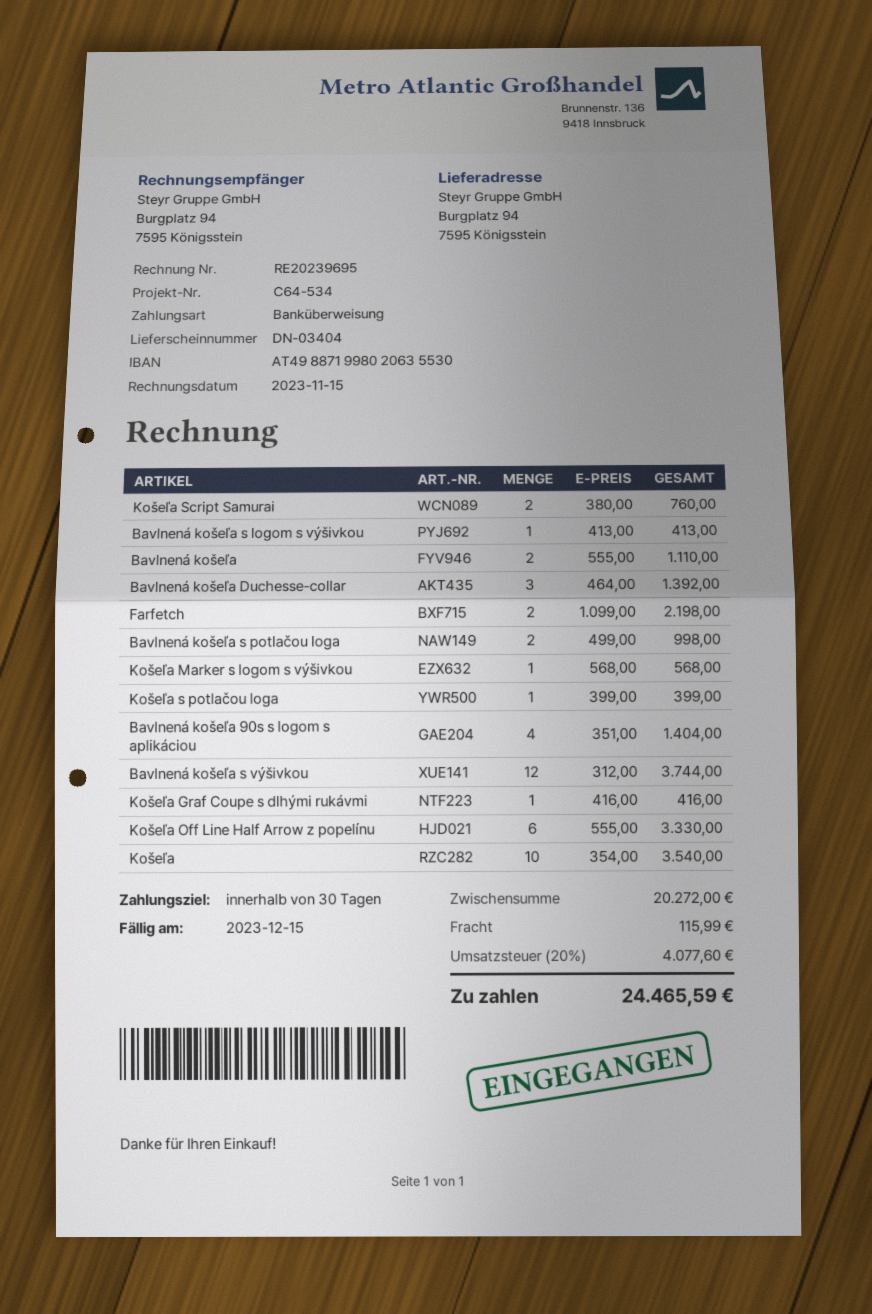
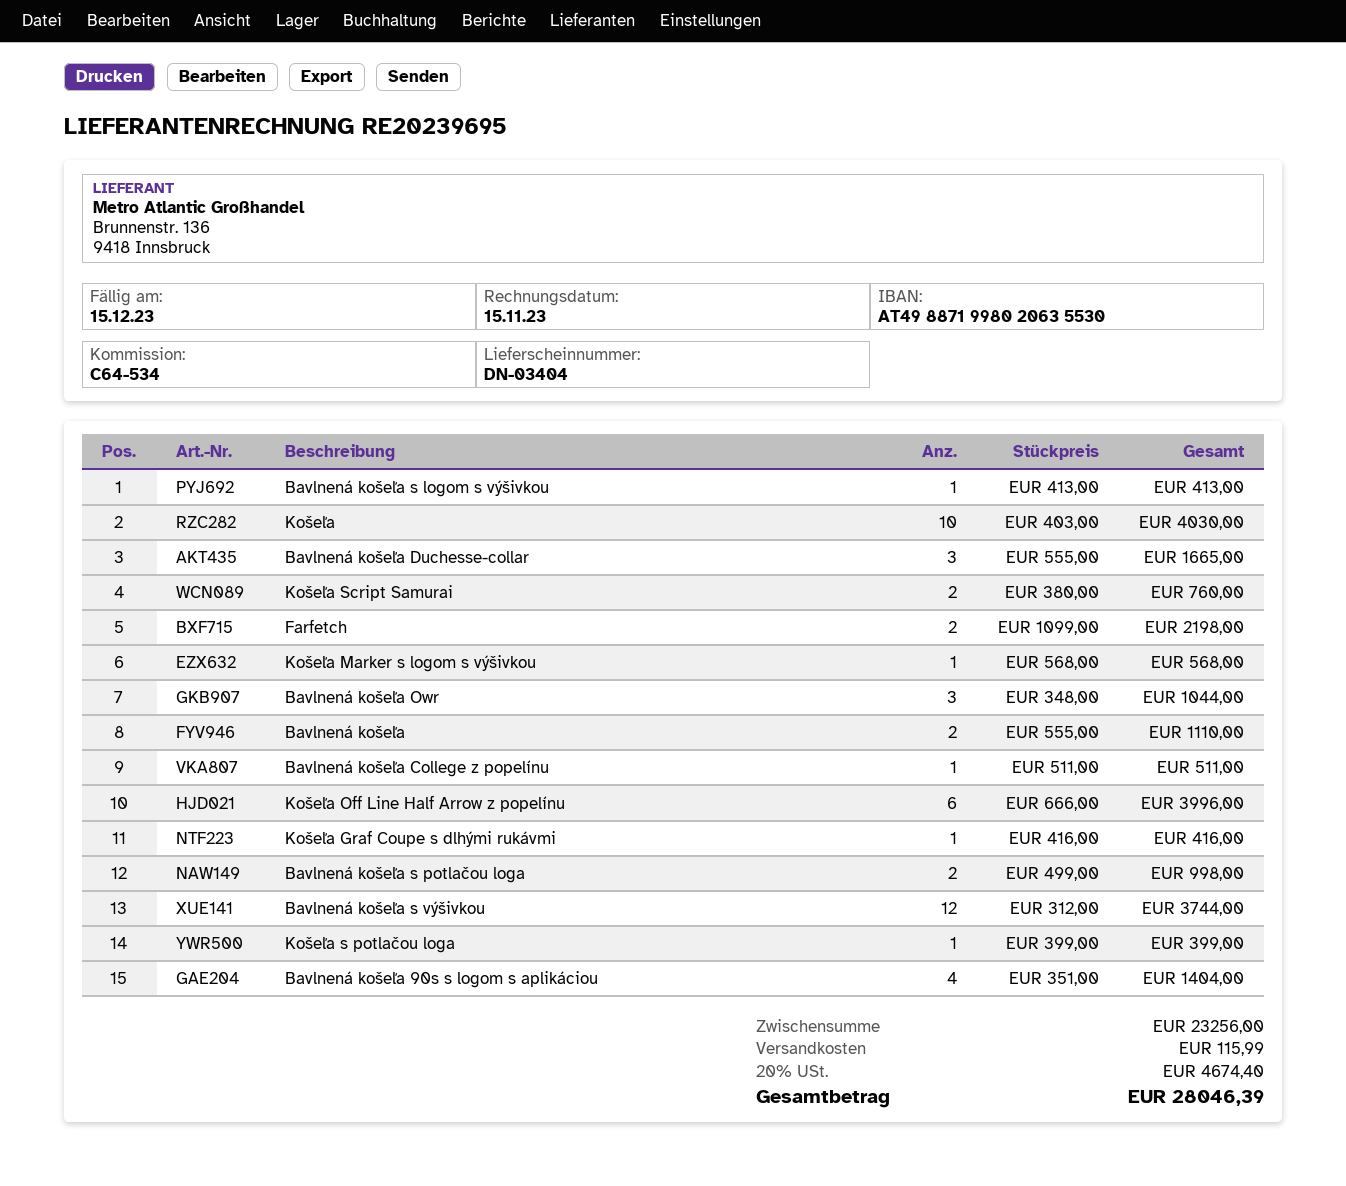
Bavlnená košeľa Duchesse-collar: 3 x 464.00 = 1392.00 -> 3 x 555.00 = 1665.00
Košeľa Off Line Half Arrow z popelínu: 6 x 555.00 = 3330.00 -> 6 x 666.00 = 3996.00
Košeľa: 10 x 354.00 = 3540.00 -> 10 x 403.00 = 4030.00
Bavlnená košeľa Owr: none -> 3 x 348.00 = 1044.00
Bavlnená košeľa College z popelínu: none -> 1 x 511.00 = 511.00
subtotal: 20272.00 -> 23256.00
tax: 20% = 4077.60 -> 20% = 4674.40
total: 24465.59 -> 28046.39

